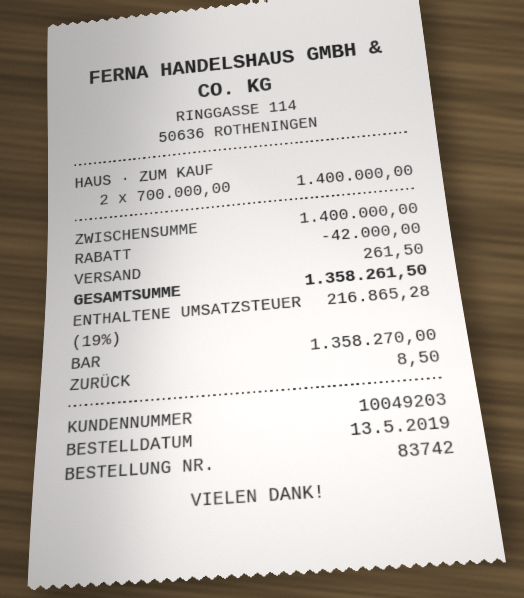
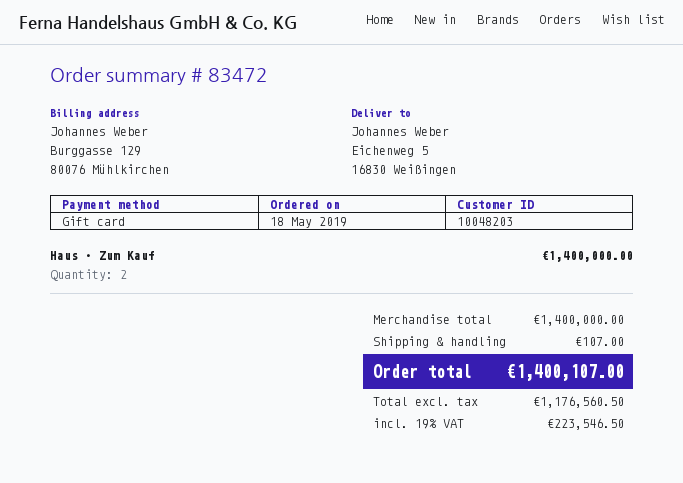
order number: 83742 -> 83472
order date: 2019-05-13 -> 2019-05-18
customer number: 10049203 -> 10048203
payment method: cash -> gift card
discount: 42000.00 -> none
shipping: 261.50 -> 107.00
tax: 19% = 216865.28 -> 19% = 223546.50
total: 1358261.50 -> 1400107.00

